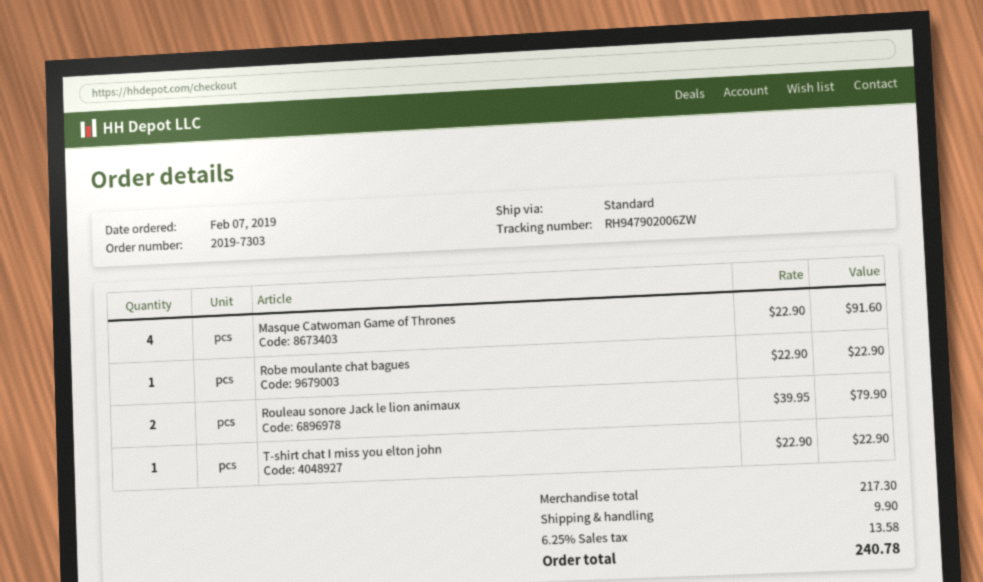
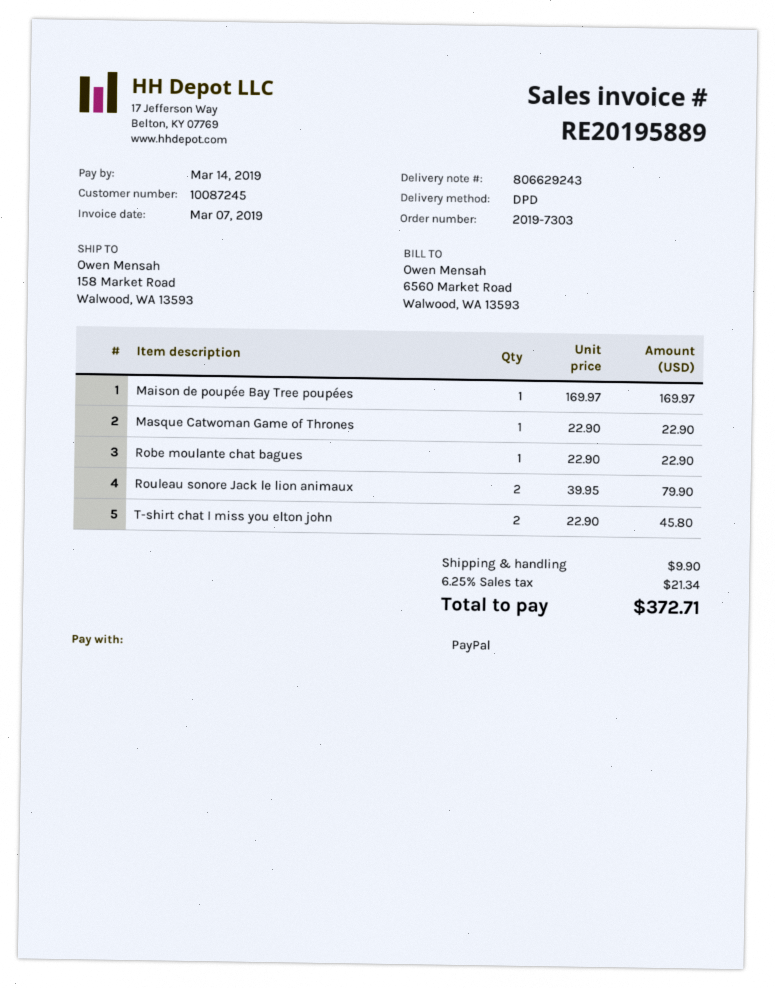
shipping method: standard -> DPD
Masque Catwoman Game of Thrones: 4 x 22.90 = 91.60 -> 1 x 22.90 = 22.90
T-shirt chat I miss you elton john: 1 x 22.90 = 22.90 -> 2 x 22.90 = 45.80
Maison de poupée Bay Tree poupées: none -> 1 x 169.97 = 169.97
tax: 6.25% = 13.58 -> 6.25% = 21.34
total: 240.78 -> 372.71

